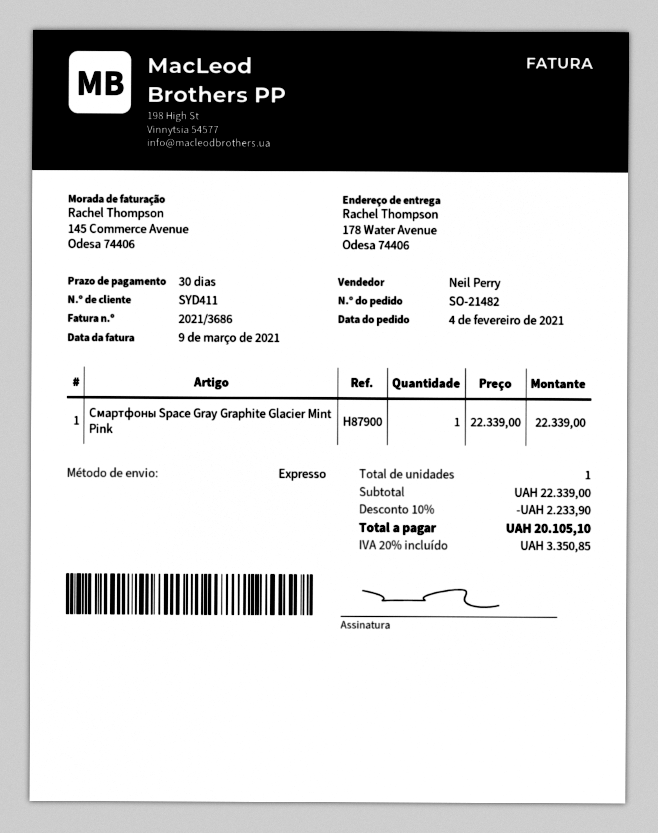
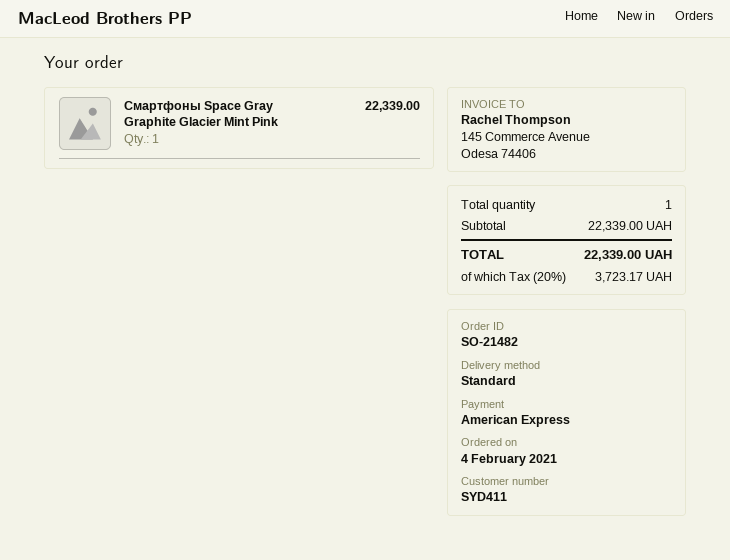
shipping method: express -> standard
discount: 10% = 2233.90 -> none
tax: 20% = 3350.85 -> 20% = 3723.17
total: 20105.10 -> 22339.00

